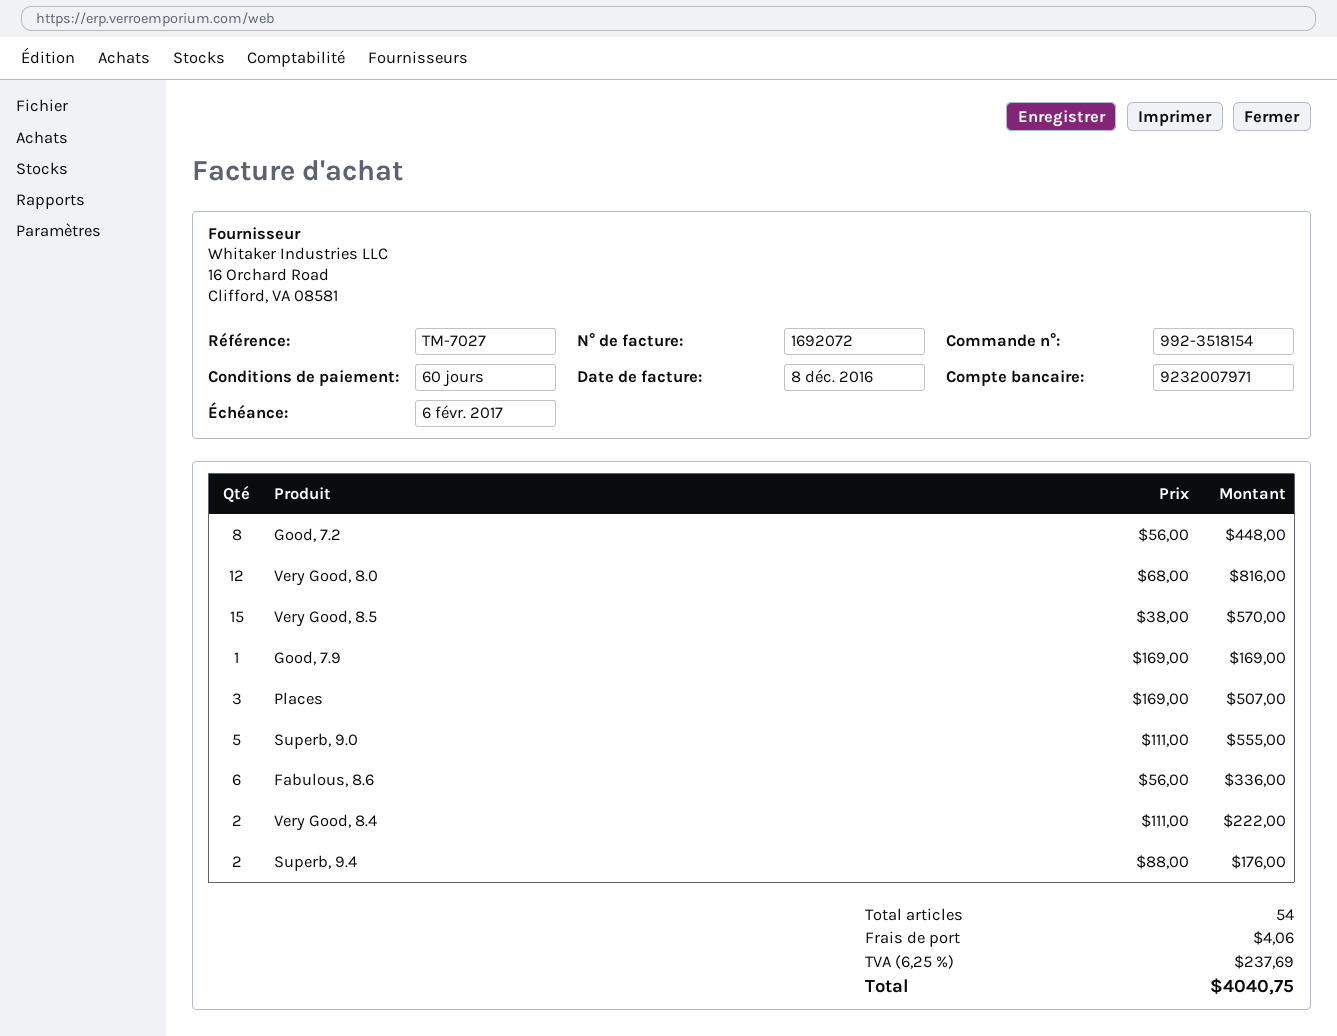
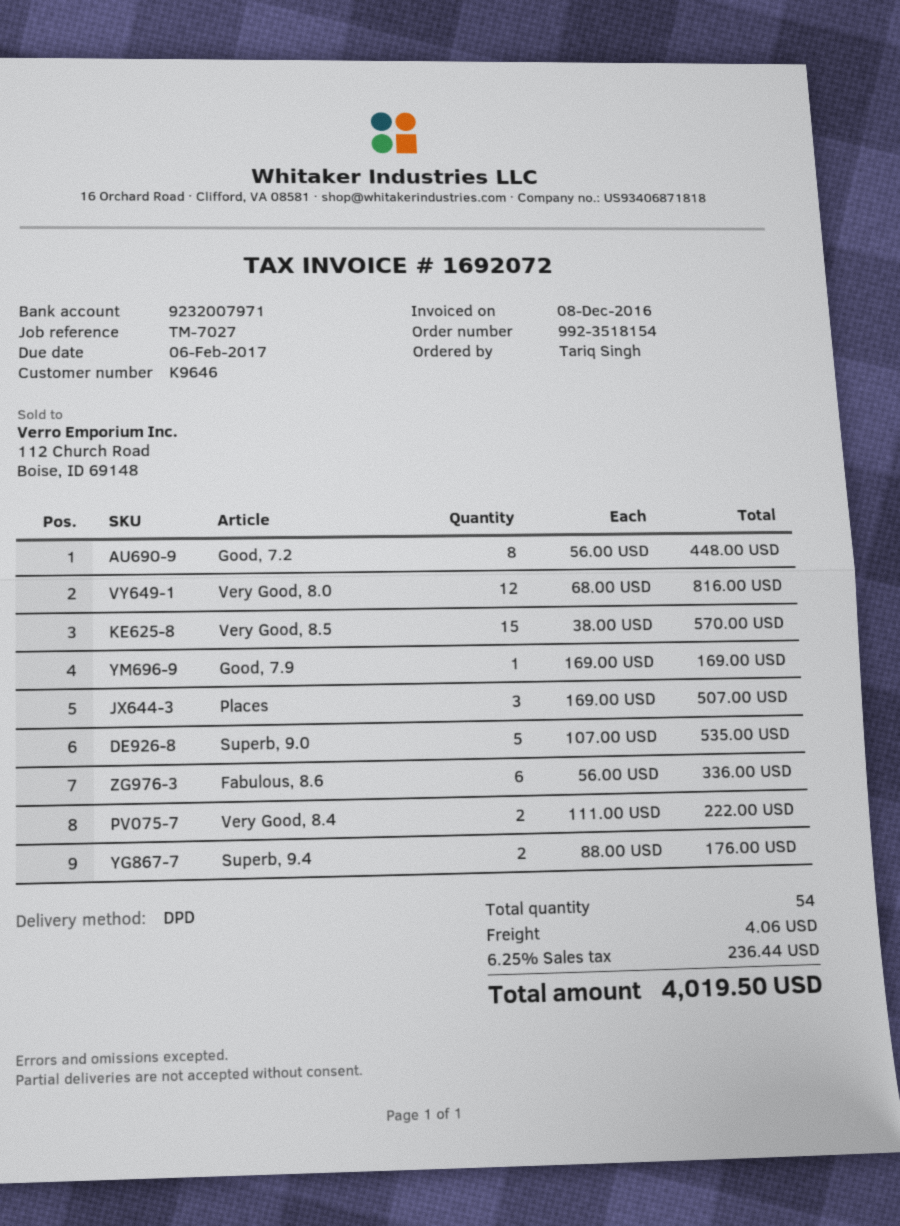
Superb, 9.0: 5 x 111.00 = 555.00 -> 5 x 107.00 = 535.00
tax: 6.25% = 237.69 -> 6.25% = 236.44
total: 4040.75 -> 4019.50

